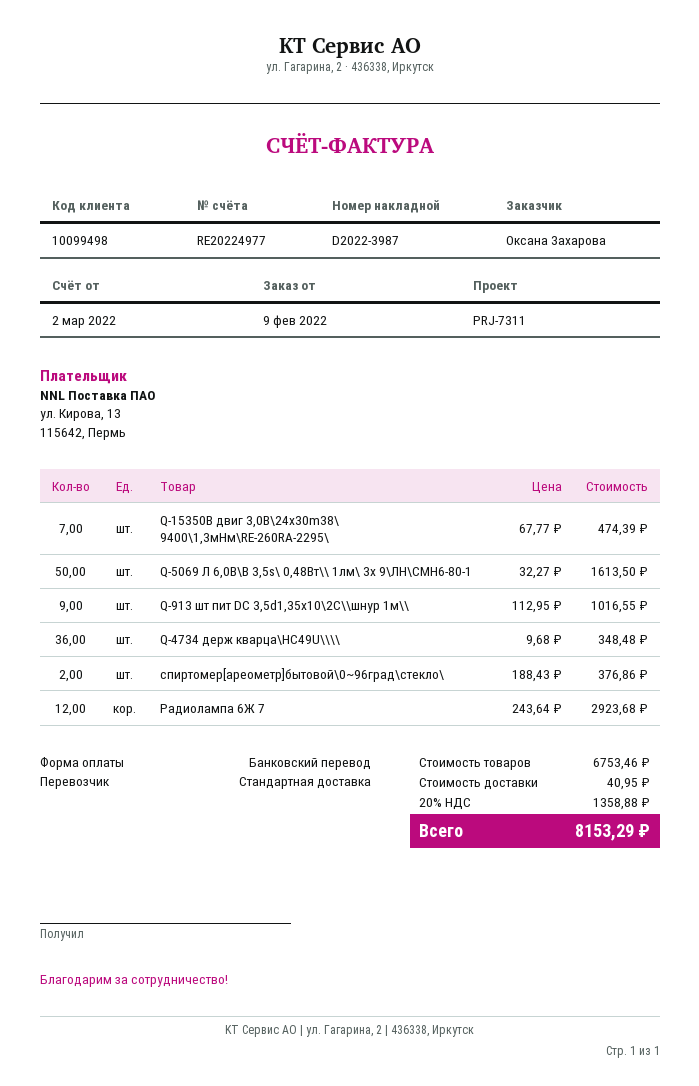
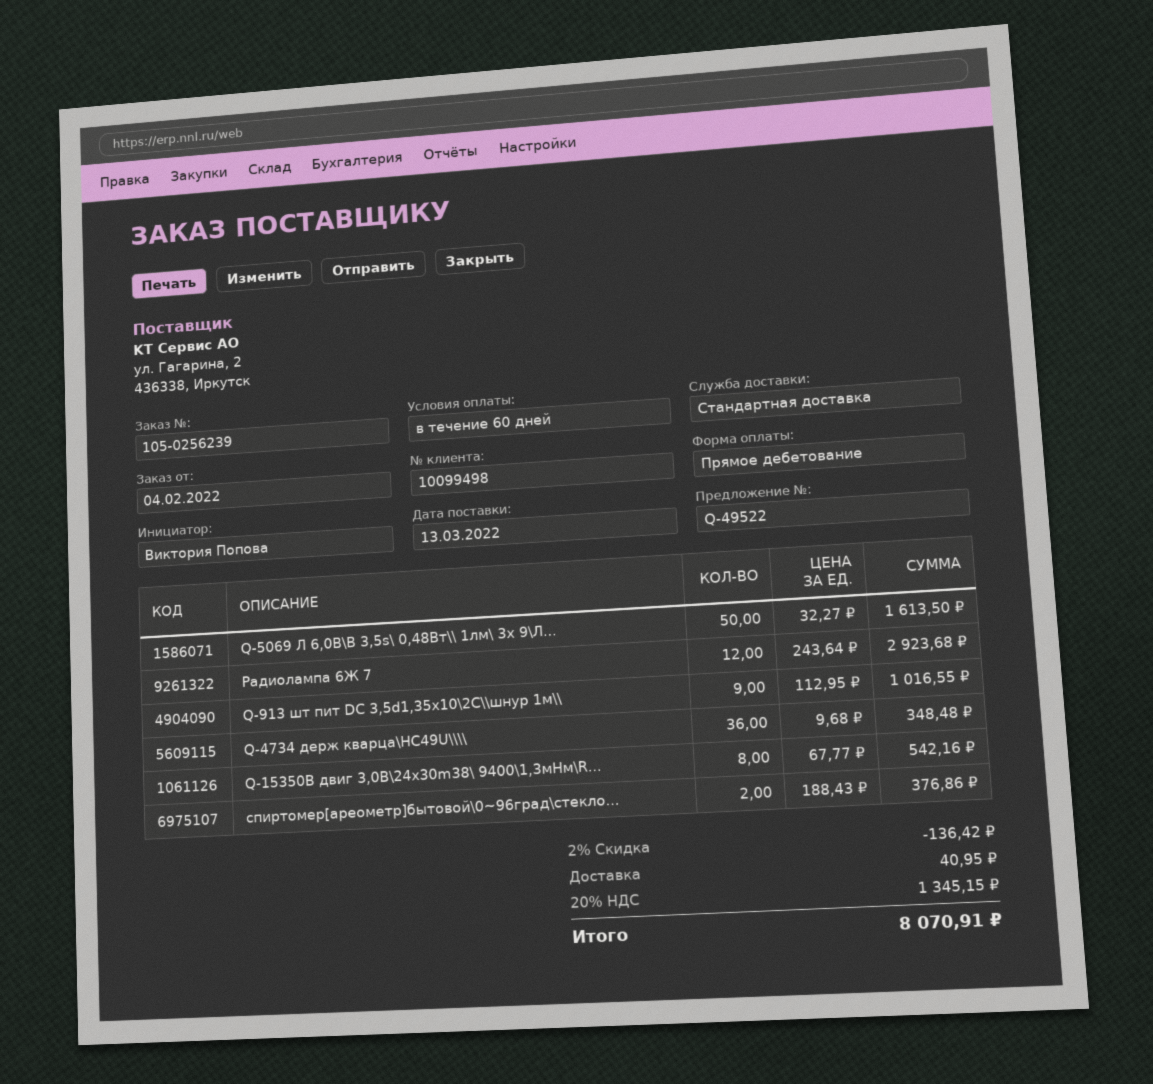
order date: 2022-02-09 -> 2022-02-04
ordered by: Оксана Захарова -> Виктория Попова
payment method: bank transfer -> direct debit
Q-15350B двиг 3,0В\24x30m38\ 9400\1,3мНм\RE-260RA-2295\: 7 x 67.77 = 474.39 -> 8 x 67.77 = 542.16
discount: none -> 2% = 136.42
tax: 20% = 1358.88 -> 20% = 1345.15
total: 8153.29 -> 8070.91

